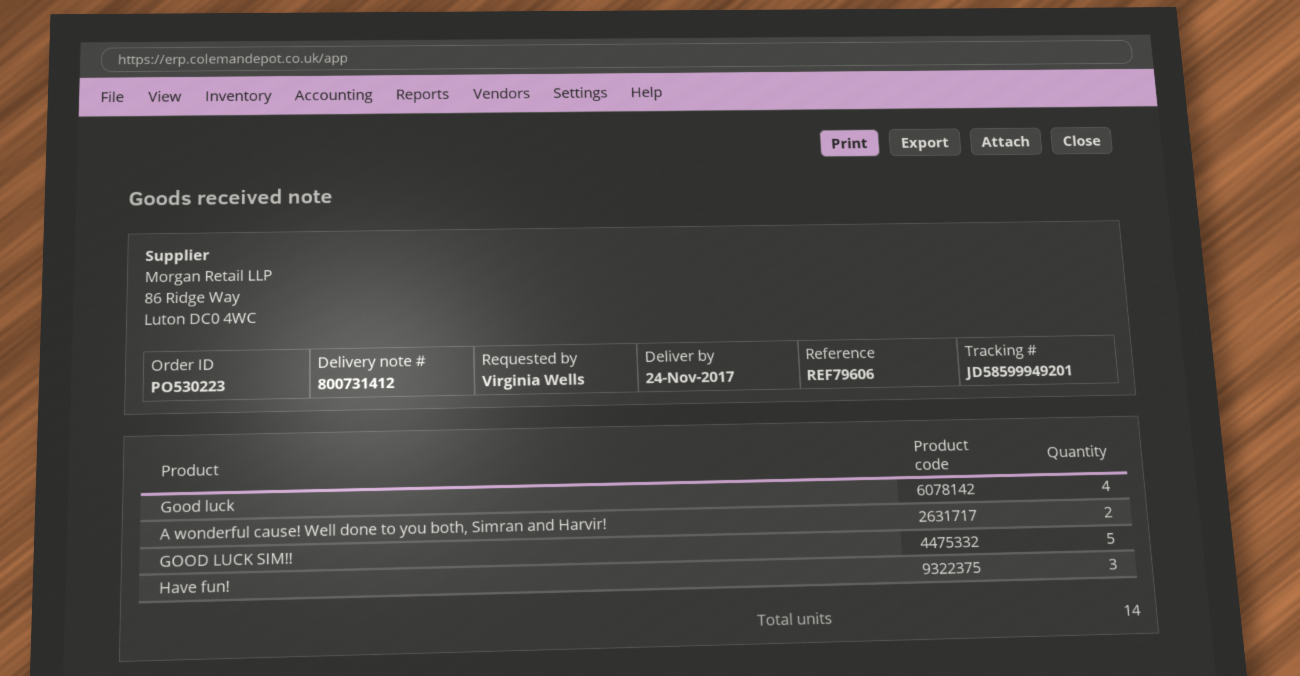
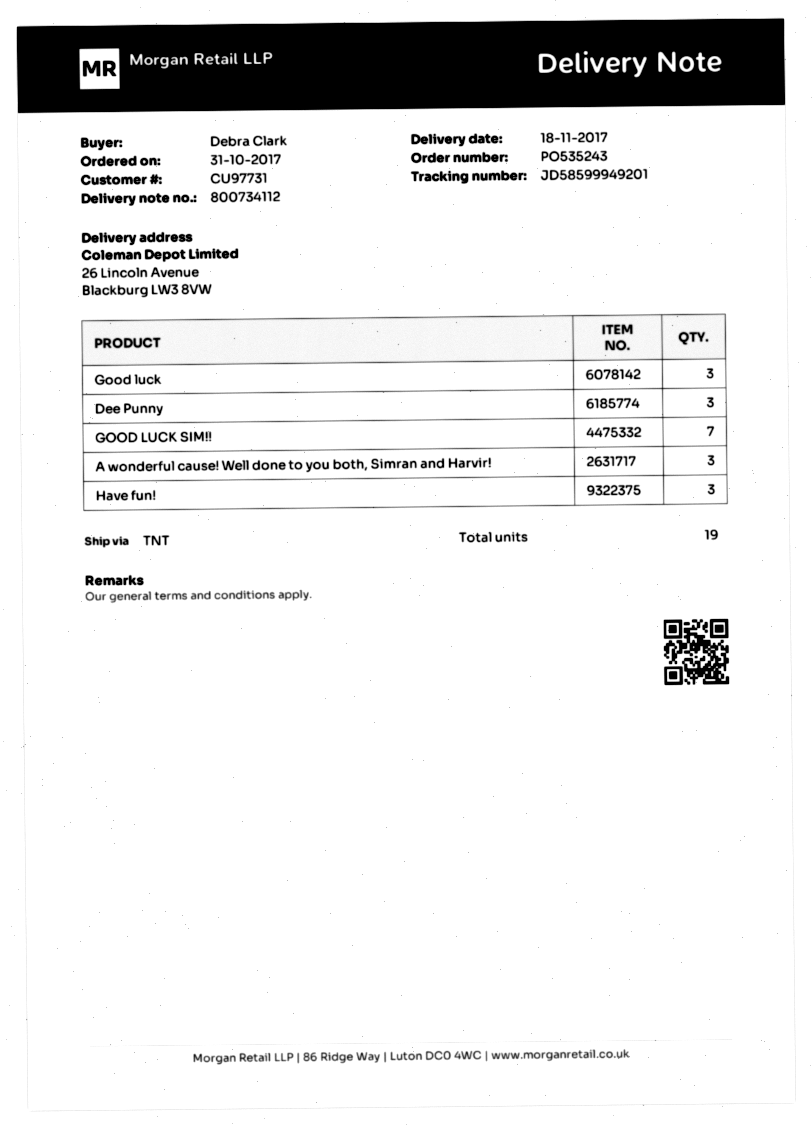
order number: PO530223 -> PO535243
delivery note number: 800731412 -> 800734112
delivery date: 2017-11-24 -> 2017-11-18
ordered by: Virginia Wells -> Debra Clark
Good luck: 4 -> 3
A wonderful cause! Well done to you both, Simran and Harvir!: 2 -> 3
GOOD LUCK SIM!!: 5 -> 7
Dee Punny: none -> 3
total quantity: 14 -> 19

